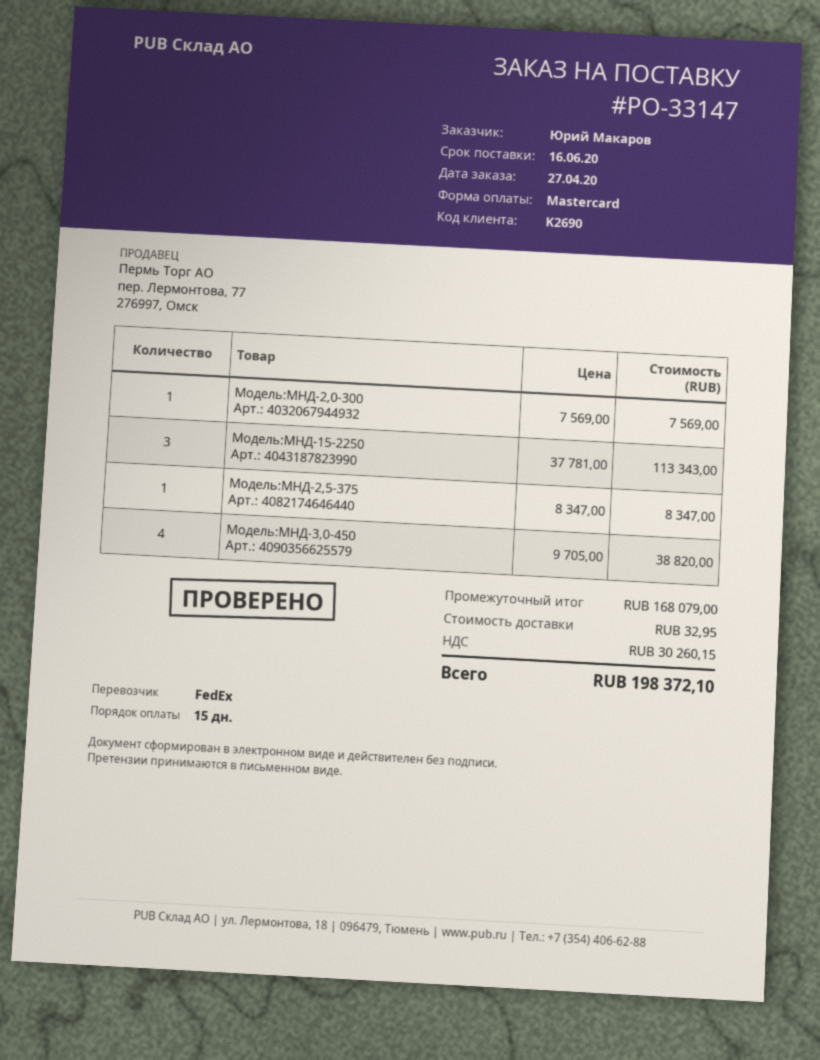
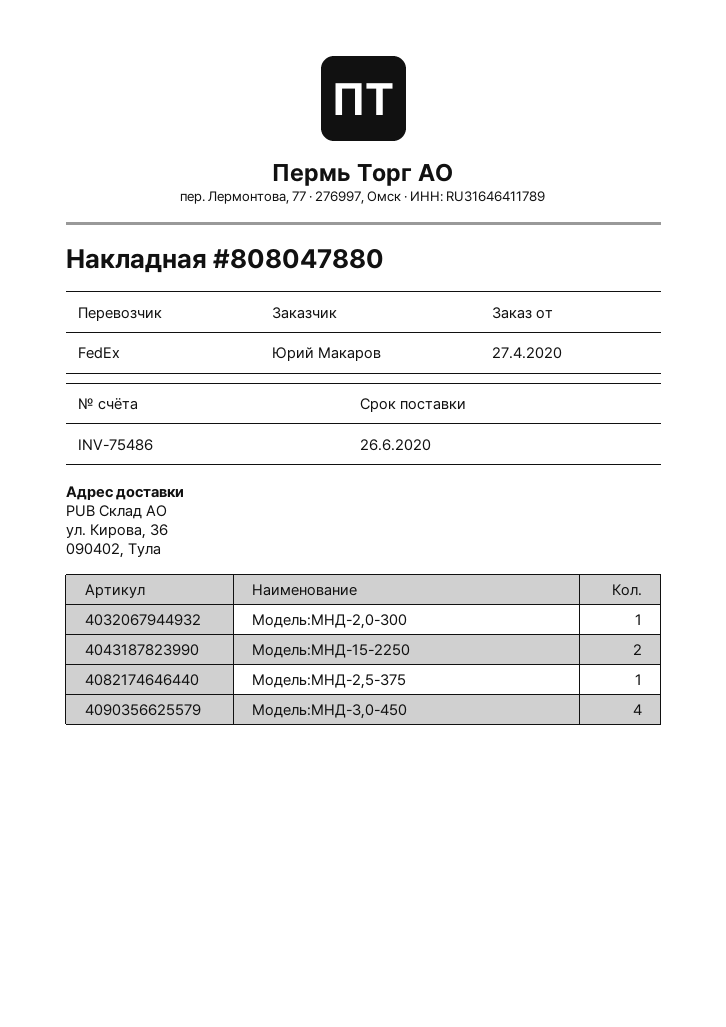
delivery date: 2020-06-16 -> 2020-06-26
Модель:МНД-15-2250: 3 -> 2

